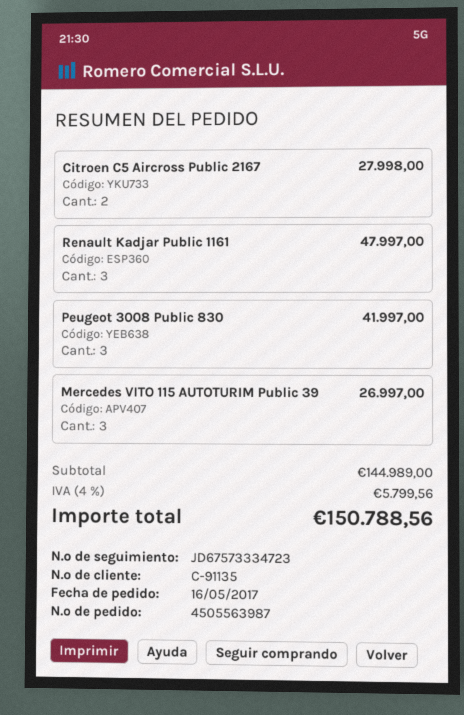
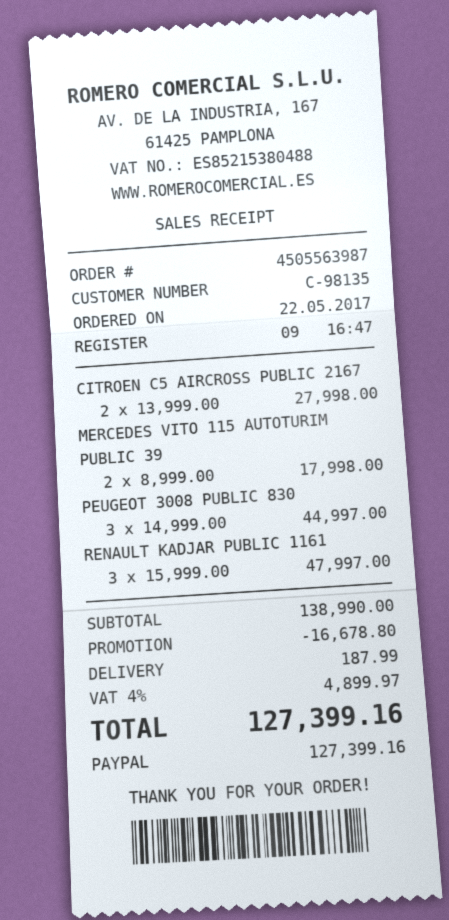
order date: 2017-05-16 -> 2017-05-22
customer number: C-91135 -> C-98135
Peugeot 3008 Public 830: 3 for 41997.00 -> 3 for 44997.00
Mercedes VITO 115 AUTOTURIM Public 39: 3 for 26997.00 -> 2 for 17998.00
subtotal: 144989.00 -> 138990.00
discount: none -> 16678.80
shipping: none -> 187.99
tax: 4% = 5799.56 -> 4% = 4899.97
total: 150788.56 -> 127399.16

